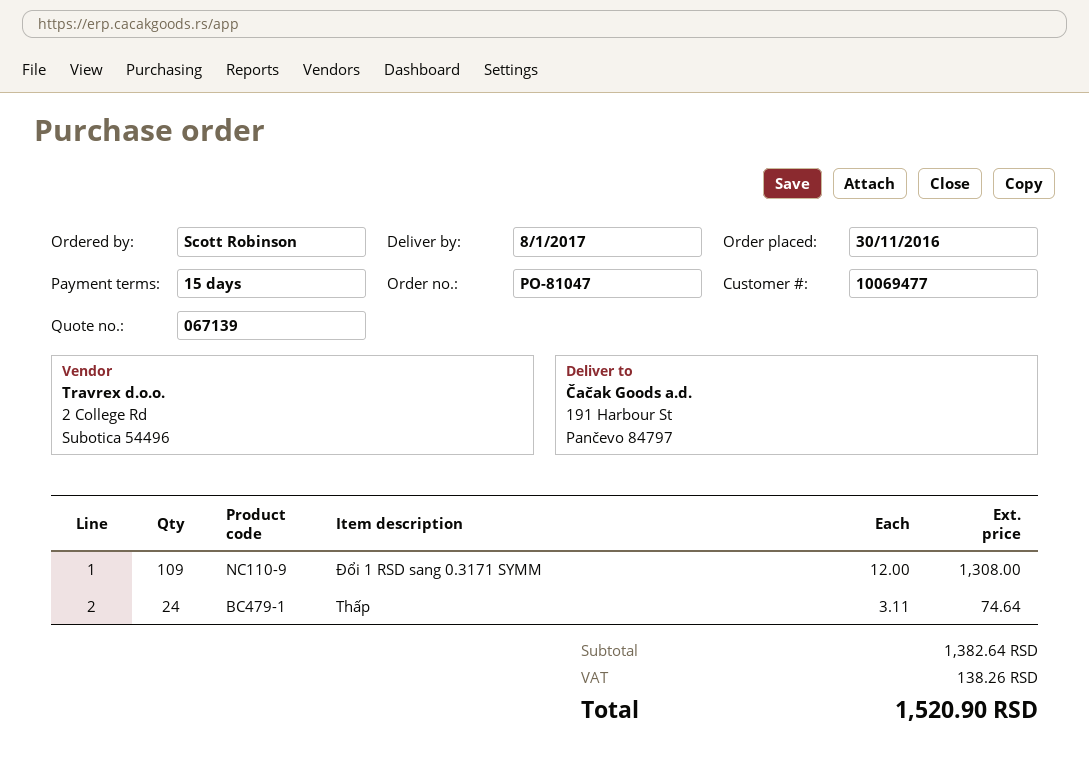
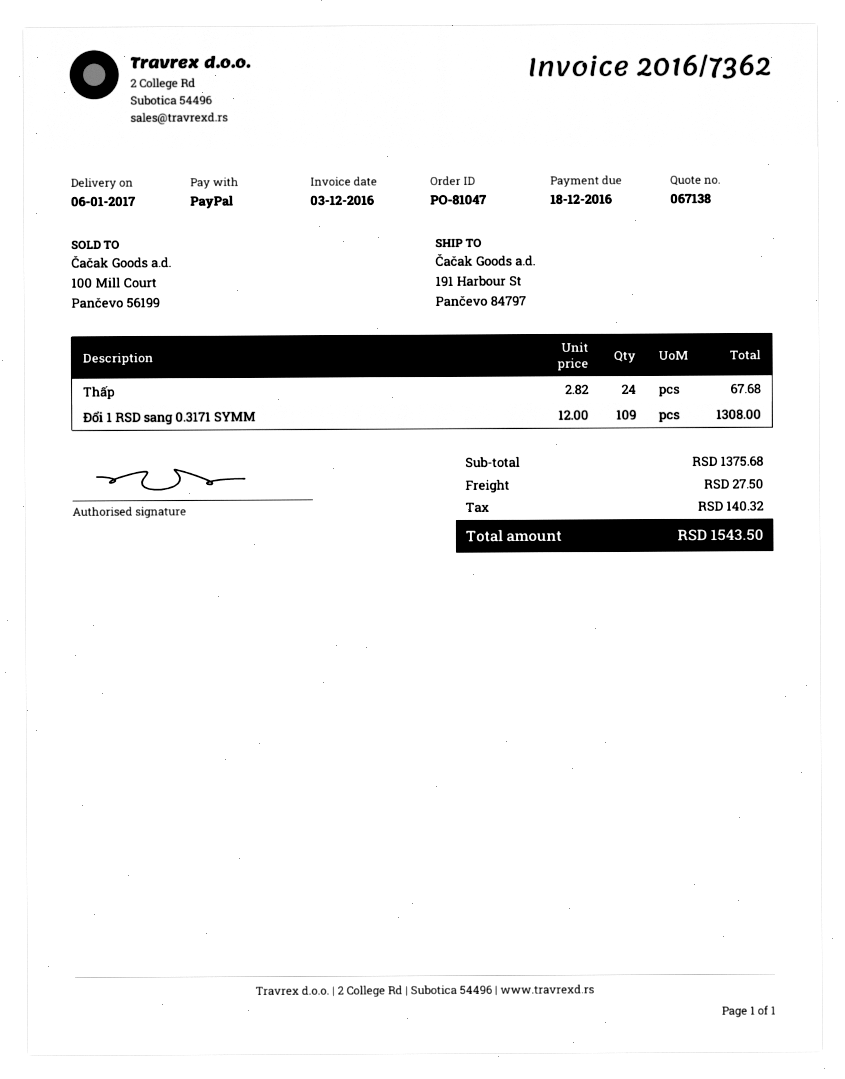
quote number: 067139 -> 067138
delivery date: 2017-01-08 -> 2017-01-06
Thấp: 24 x 3.11 = 74.64 -> 24 x 2.82 = 67.68
subtotal: 1382.64 -> 1375.68
shipping: none -> 27.50
tax: 138.26 -> 140.32
total: 1520.90 -> 1543.50

